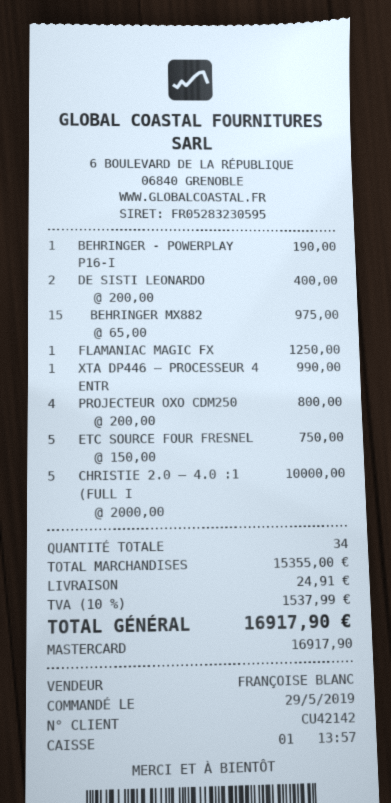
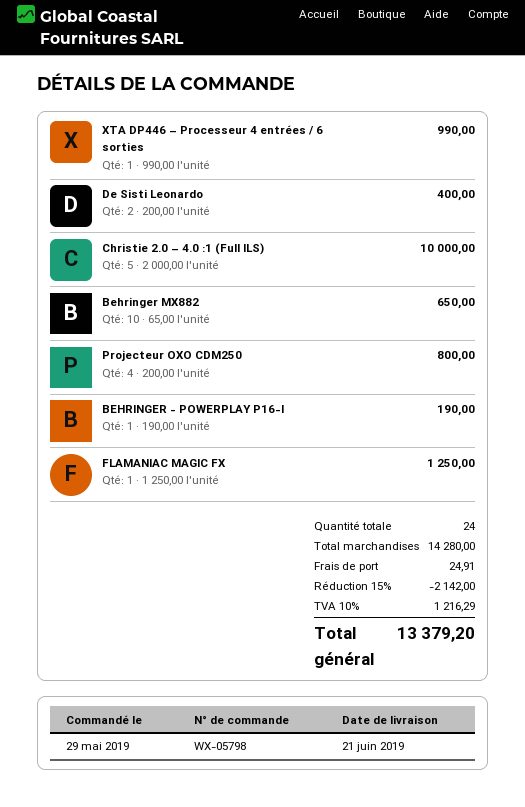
BEHRINGER MX882: 15 x 65.00 = 975.00 -> 10 x 65.00 = 650.00
ETC SOURCE FOUR FRESNEL: 5 x 150.00 = 750.00 -> none
total quantity: 34 -> 24
subtotal: 15355.00 -> 14280.00
discount: none -> 15% = 2142.00
tax: 10% = 1537.99 -> 10% = 1216.29
total: 16917.90 -> 13379.20

